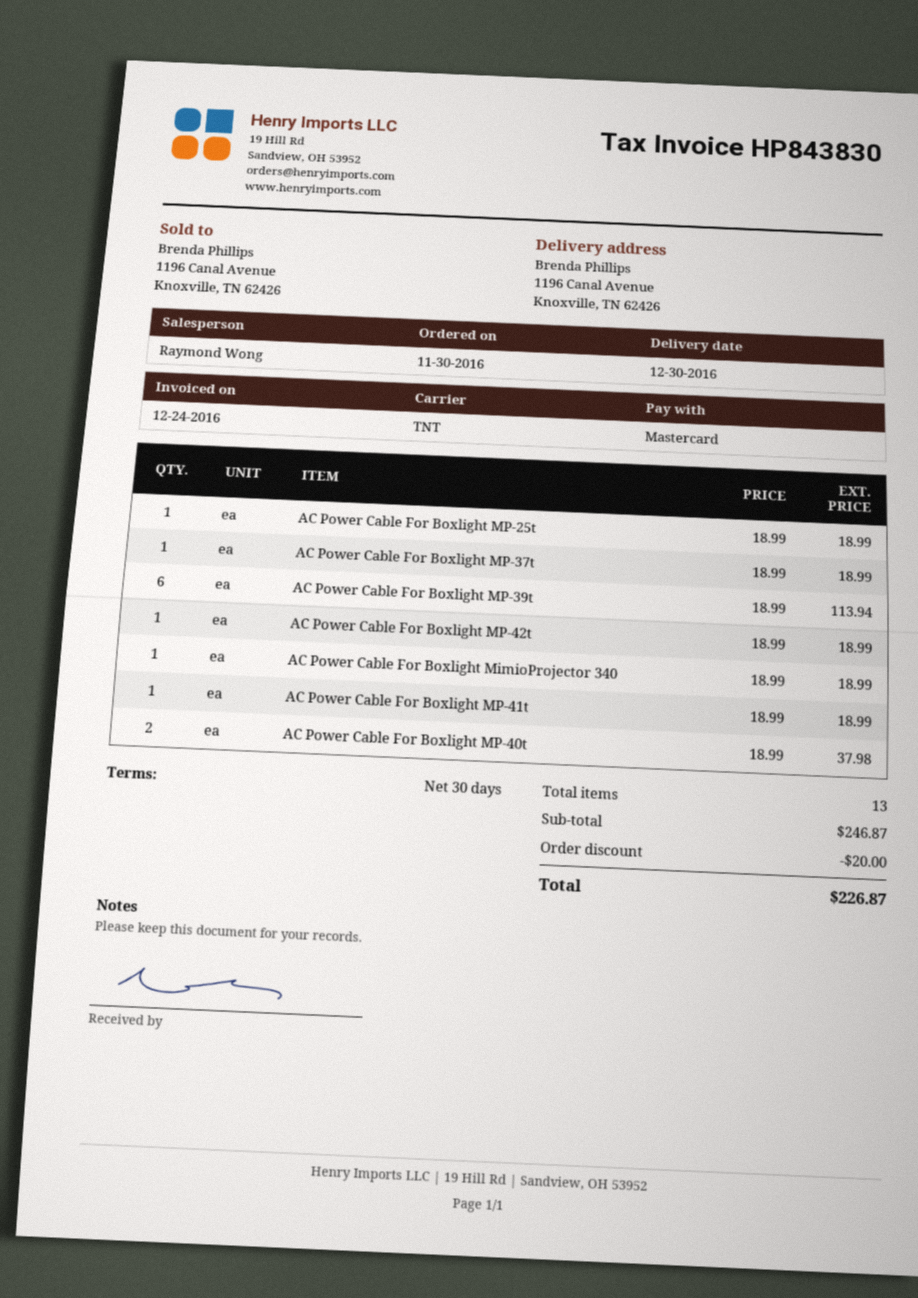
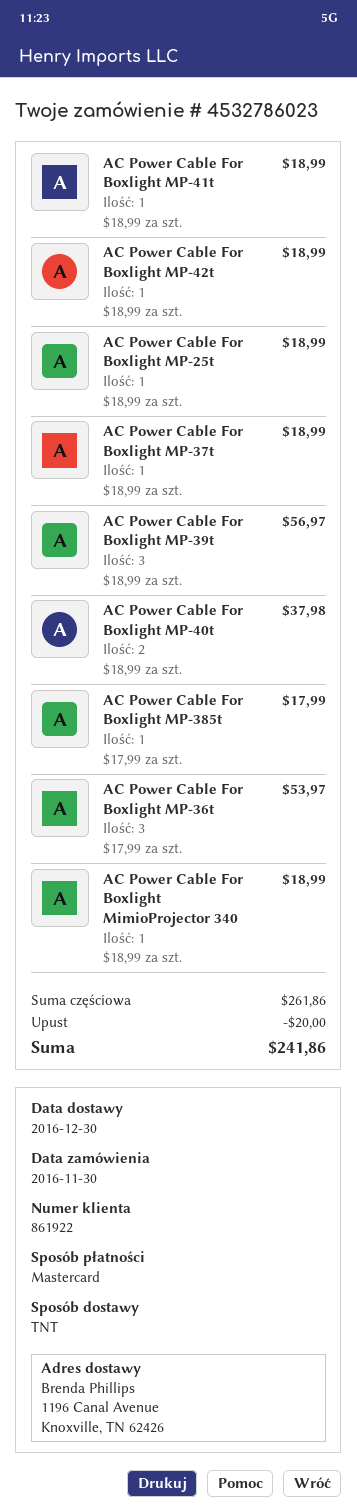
AC Power Cable For Boxlight MP-39t: 6 x 18.99 = 113.94 -> 3 x 18.99 = 56.97
AC Power Cable For Boxlight MP-385t: none -> 1 x 17.99 = 17.99
AC Power Cable For Boxlight MP-36t: none -> 3 x 17.99 = 53.97
subtotal: 246.87 -> 261.86
total: 226.87 -> 241.86

